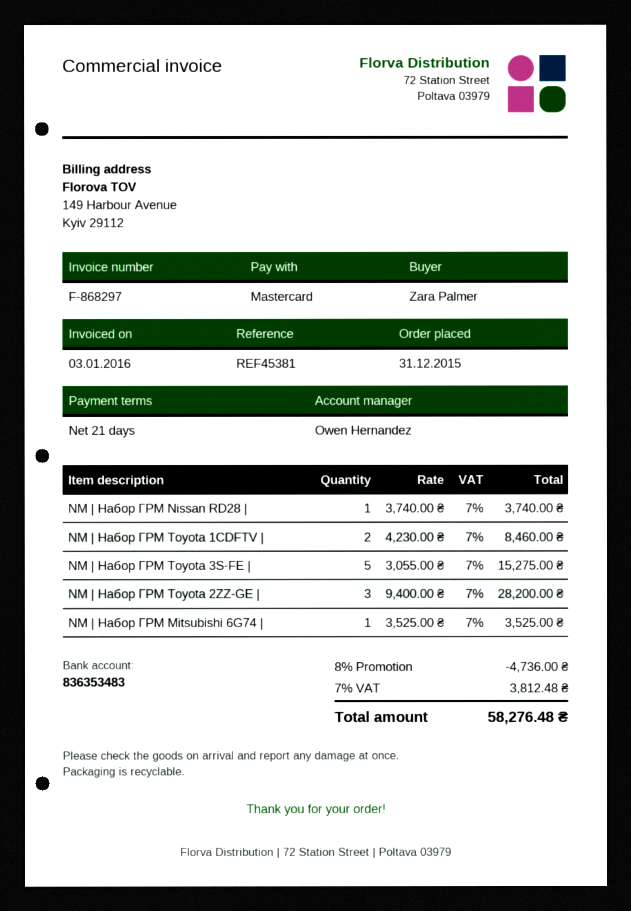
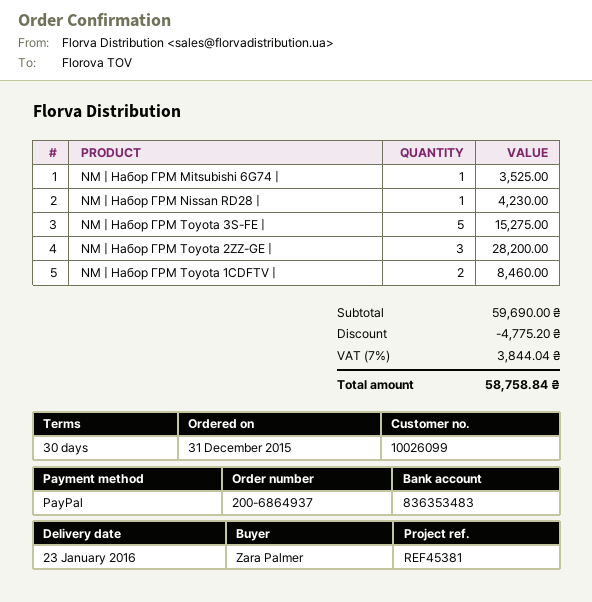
payment terms: 21 days -> 30 days
payment method: Mastercard -> PayPal
NM | Набор ГРМ Nissan RD28 |: 1 for 3740.00 -> 1 for 4230.00
discount: 4736.00 -> 4775.20
tax: 7% = 3812.48 -> 7% = 3844.04
total: 58276.48 -> 58758.84

